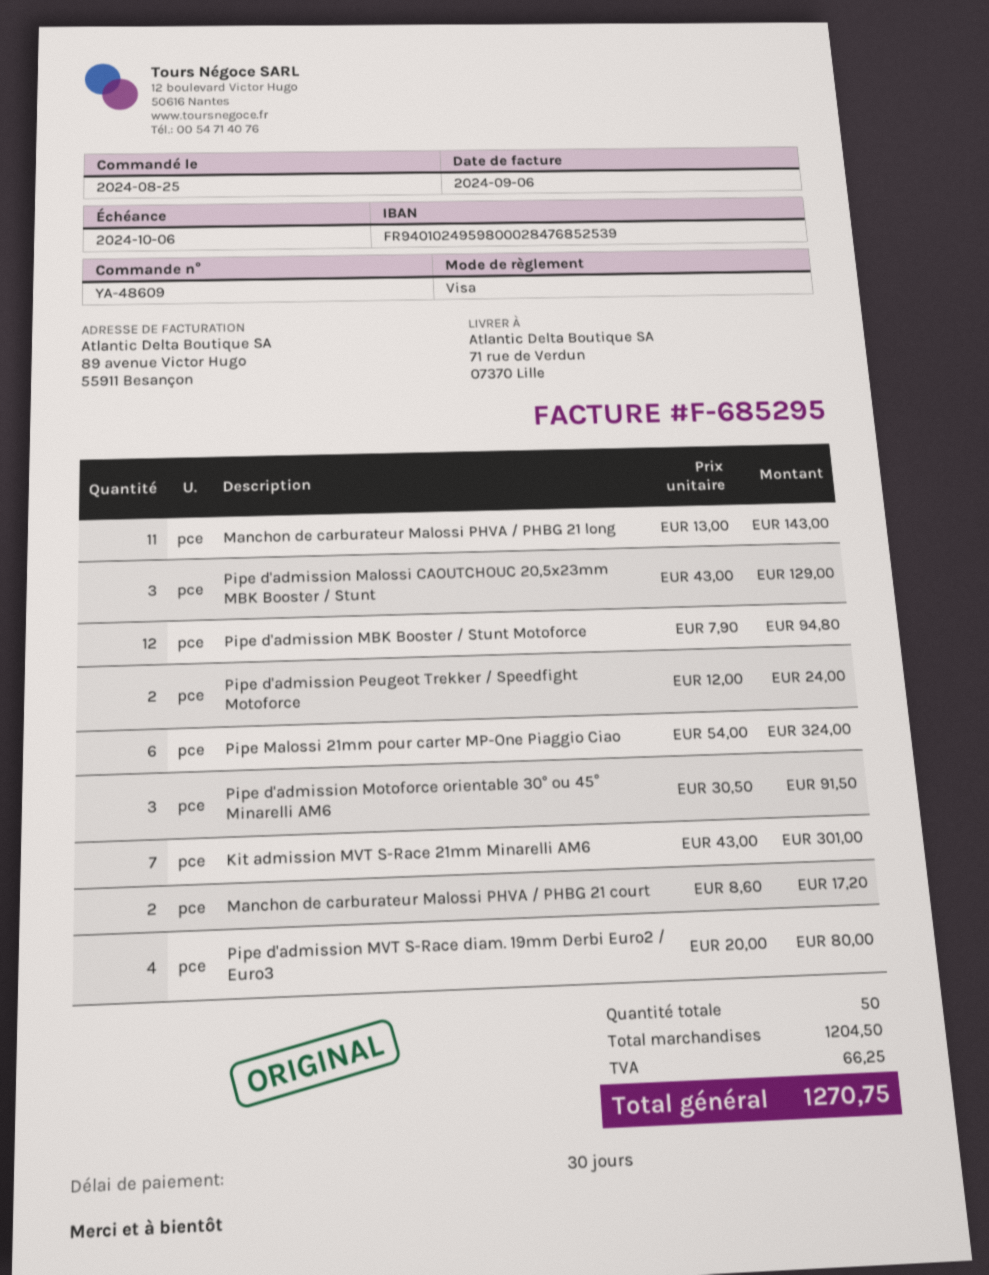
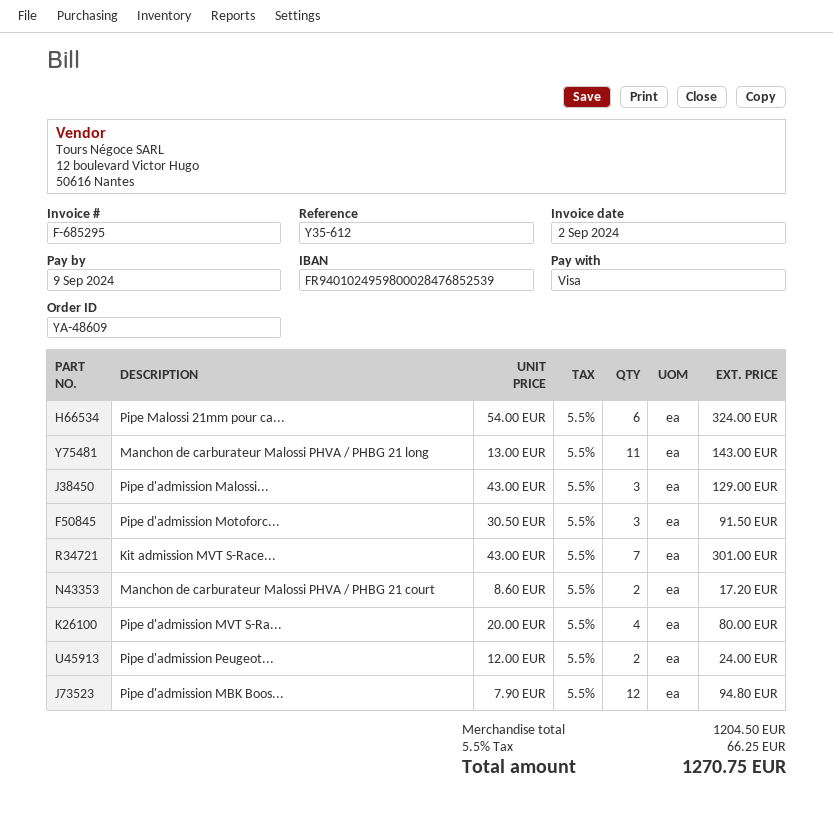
invoice date: 2024-09-06 -> 2024-09-02
due date: 2024-10-06 -> 2024-09-09

